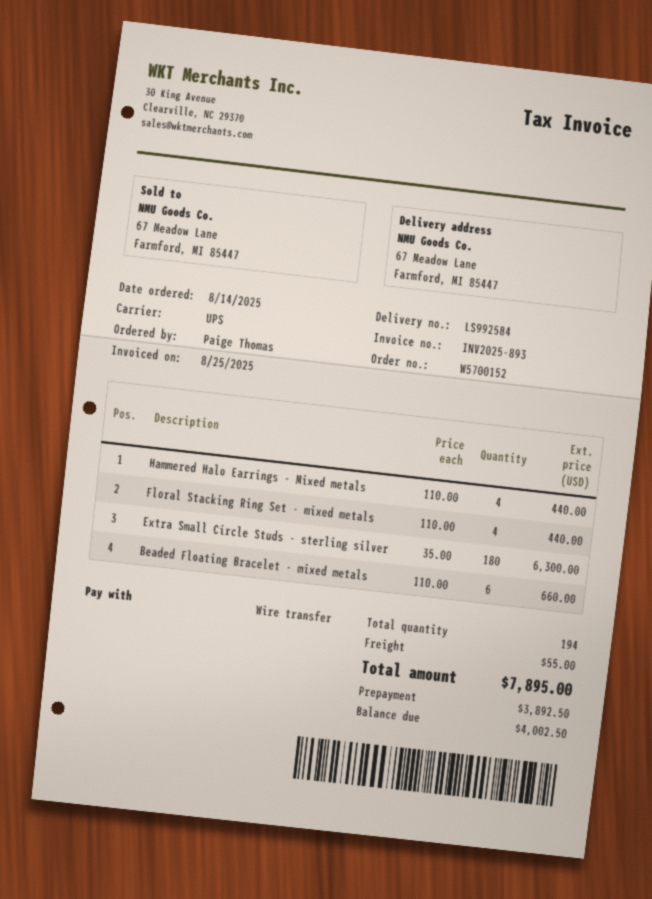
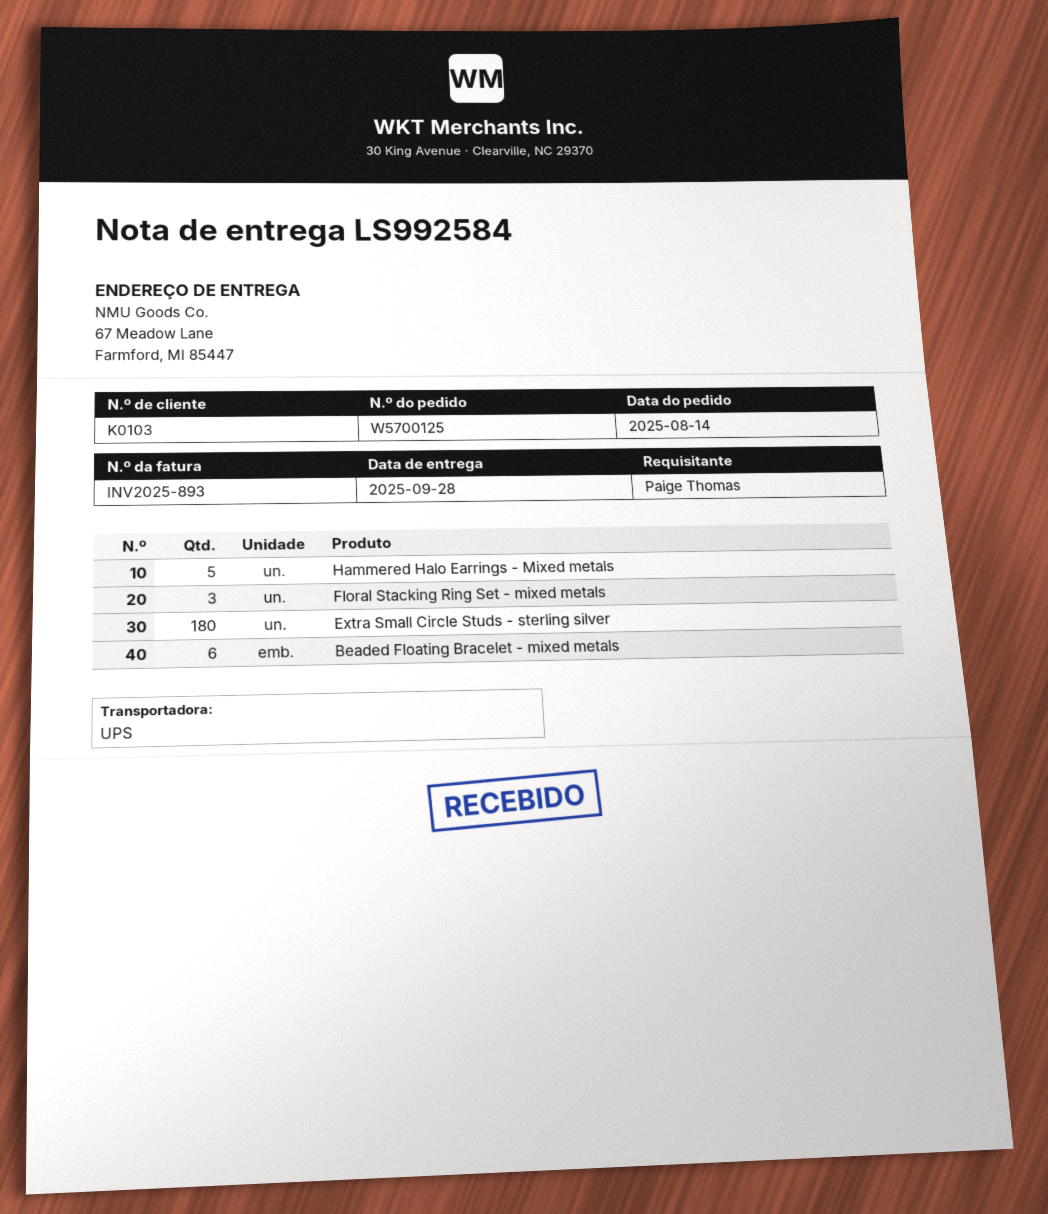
order number: W5700152 -> W5700125
Hammered Halo Earrings - Mixed metals: 4 -> 5
Floral Stacking Ring Set - mixed metals: 4 -> 3

